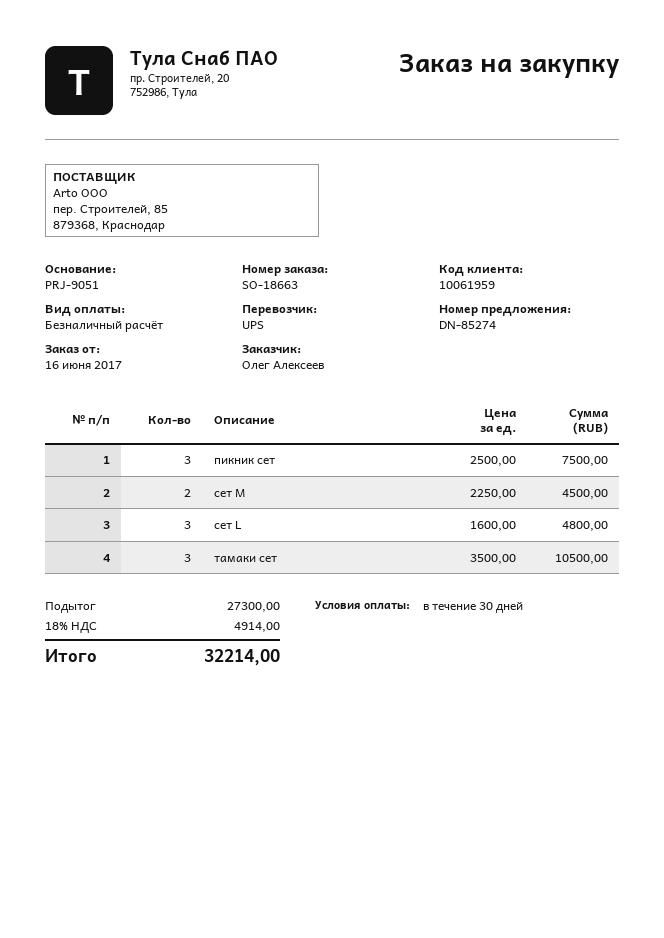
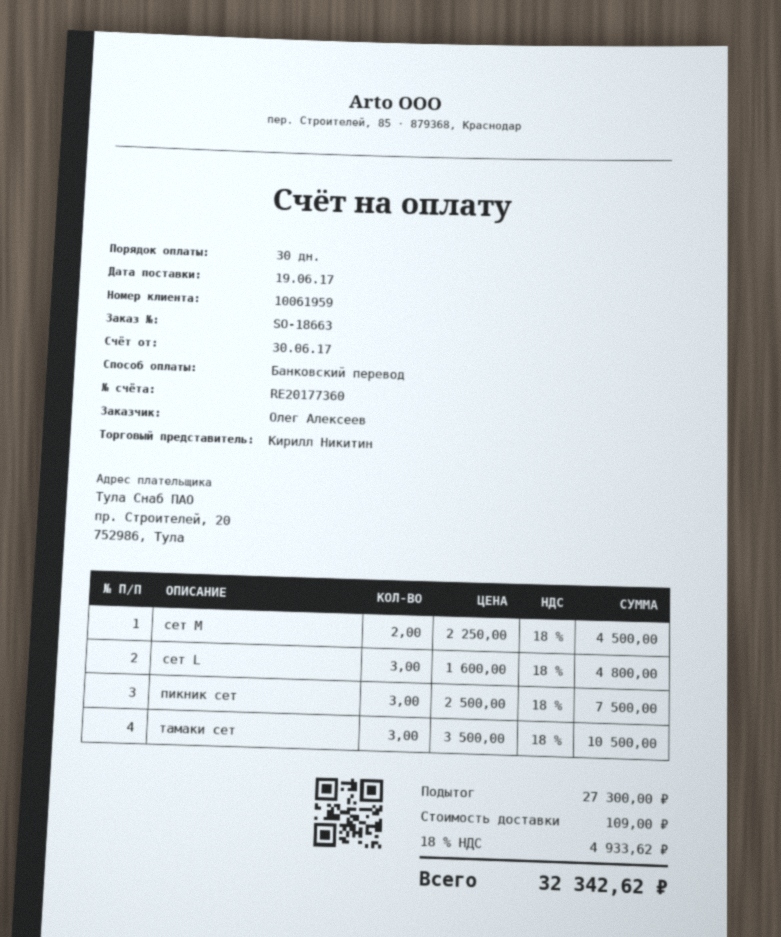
shipping: none -> 109.00
tax: 18% = 4914.00 -> 18% = 4933.62
total: 32214.00 -> 32342.62

